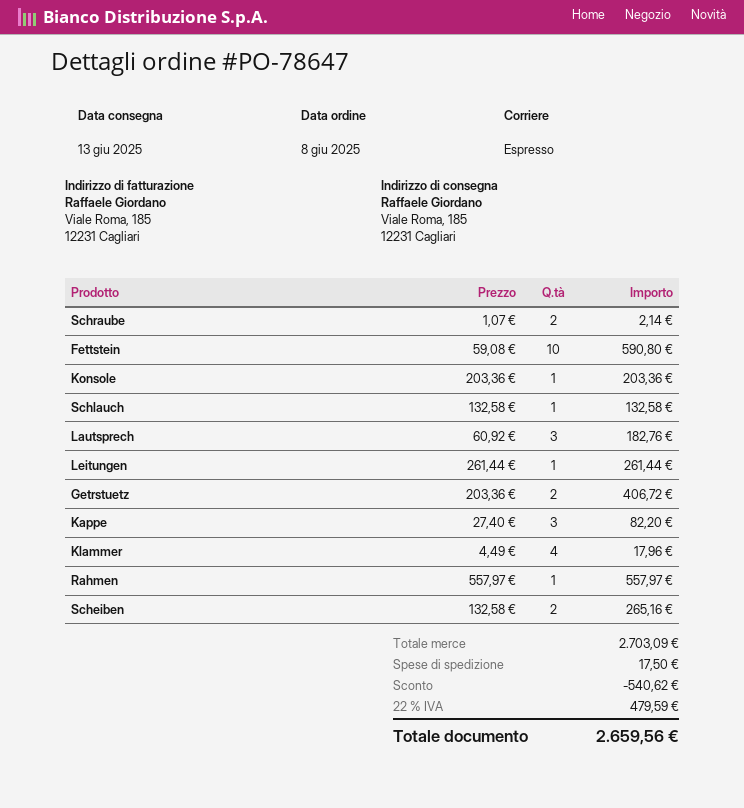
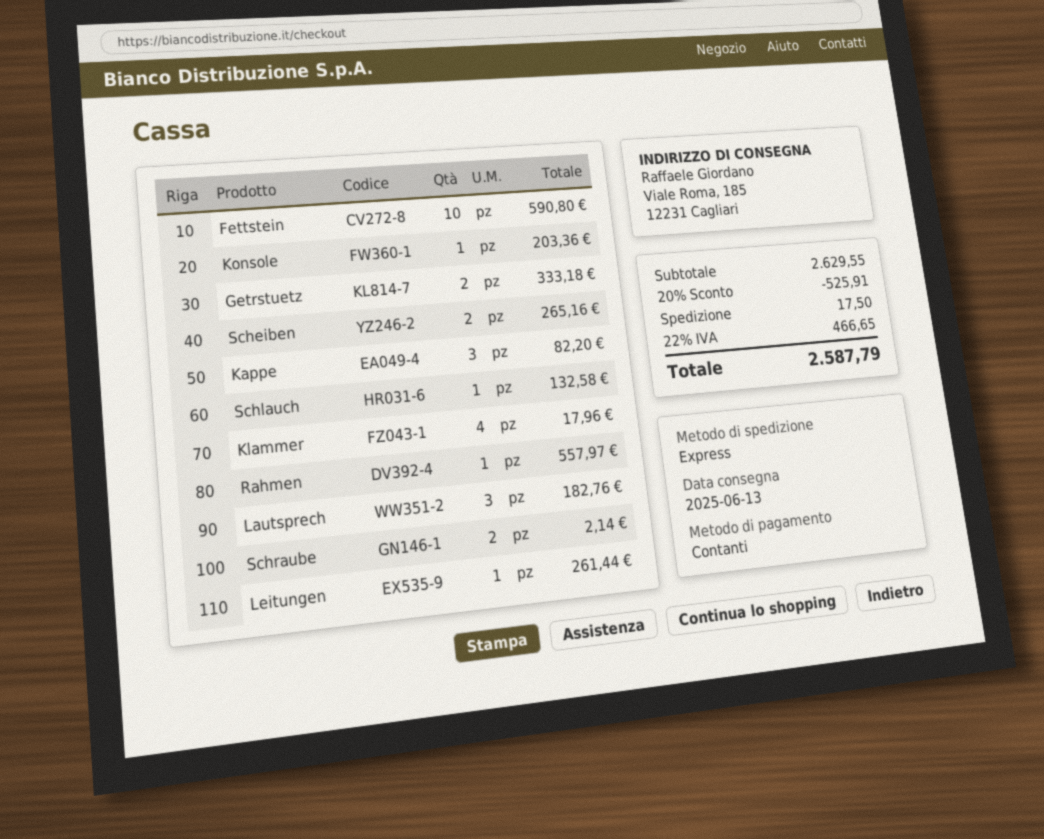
Getrstuetz: 2 for 406.72 -> 2 for 333.18
subtotal: 2703.09 -> 2629.55
discount: 540.62 -> 525.91
tax: 22% = 479.59 -> 22% = 466.65
total: 2659.56 -> 2587.79

